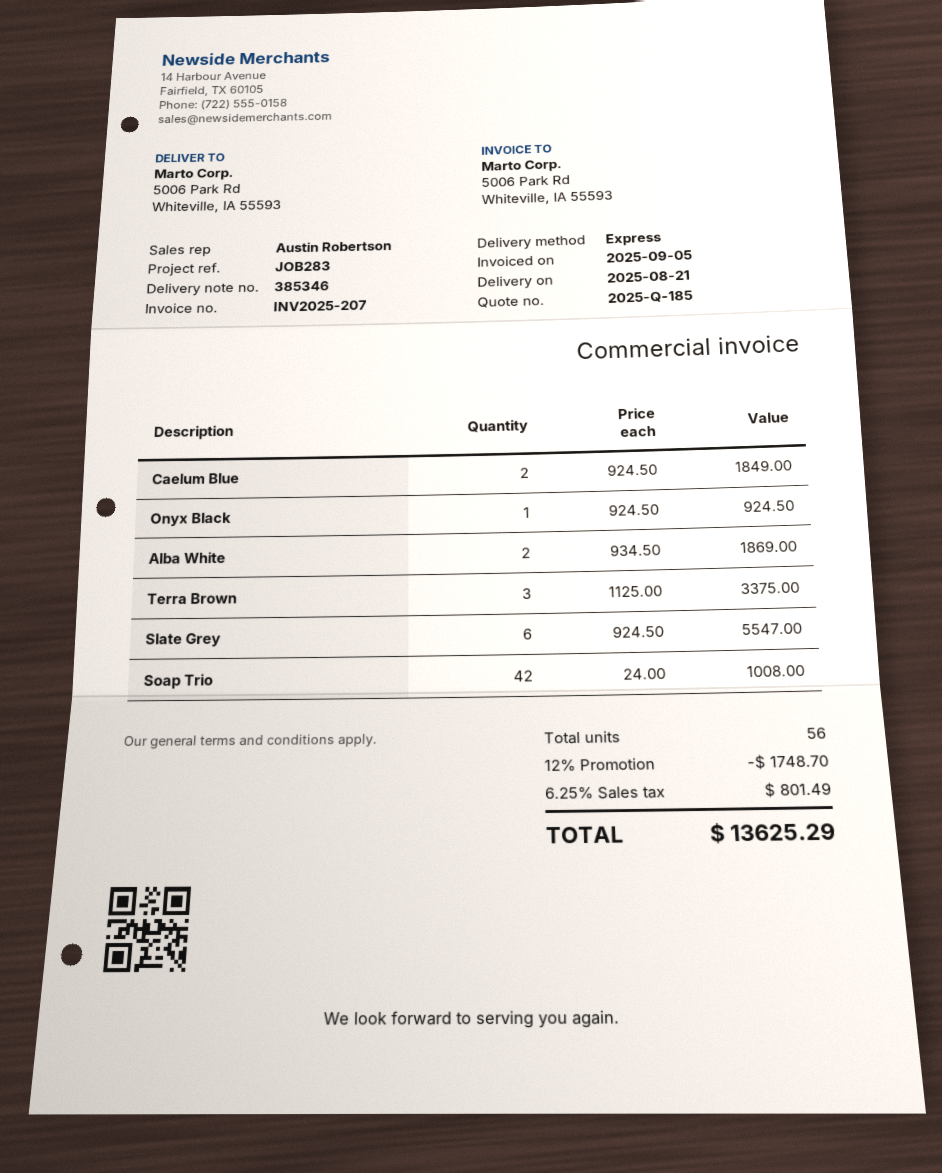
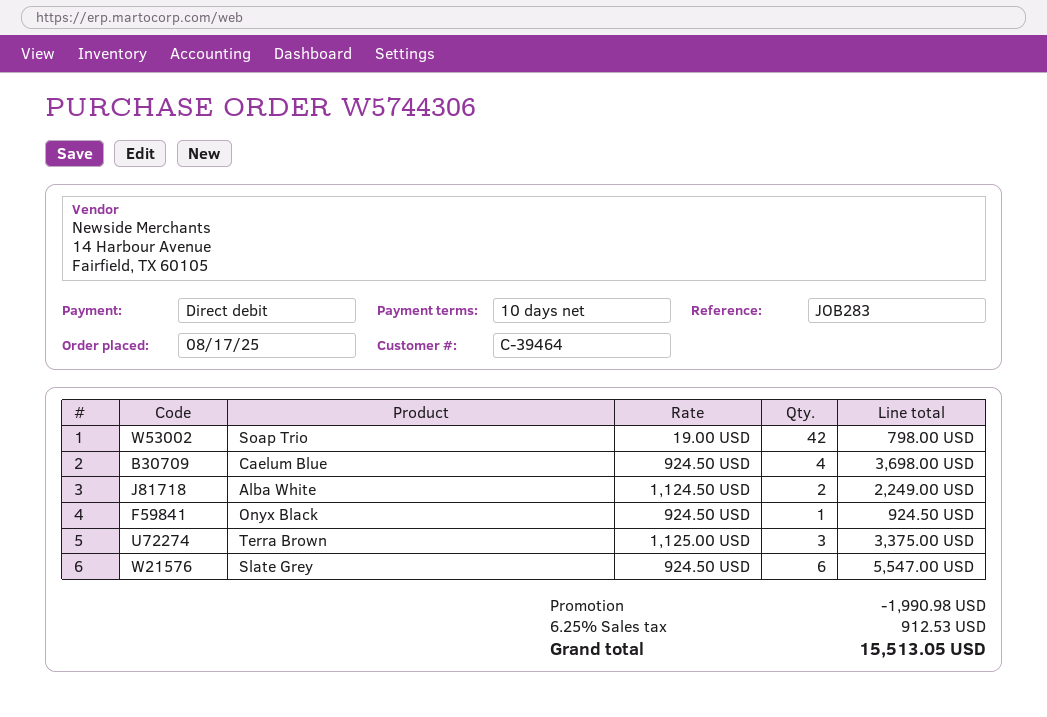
Caelum Blue: 2 x 924.50 = 1849.00 -> 4 x 924.50 = 3698.00
Alba White: 2 x 934.50 = 1869.00 -> 2 x 1124.50 = 2249.00
Soap Trio: 42 x 24.00 = 1008.00 -> 42 x 19.00 = 798.00
discount: 1748.70 -> 1990.98
tax: 6.25% = 801.49 -> 6.25% = 912.53
total: 13625.29 -> 15513.05

